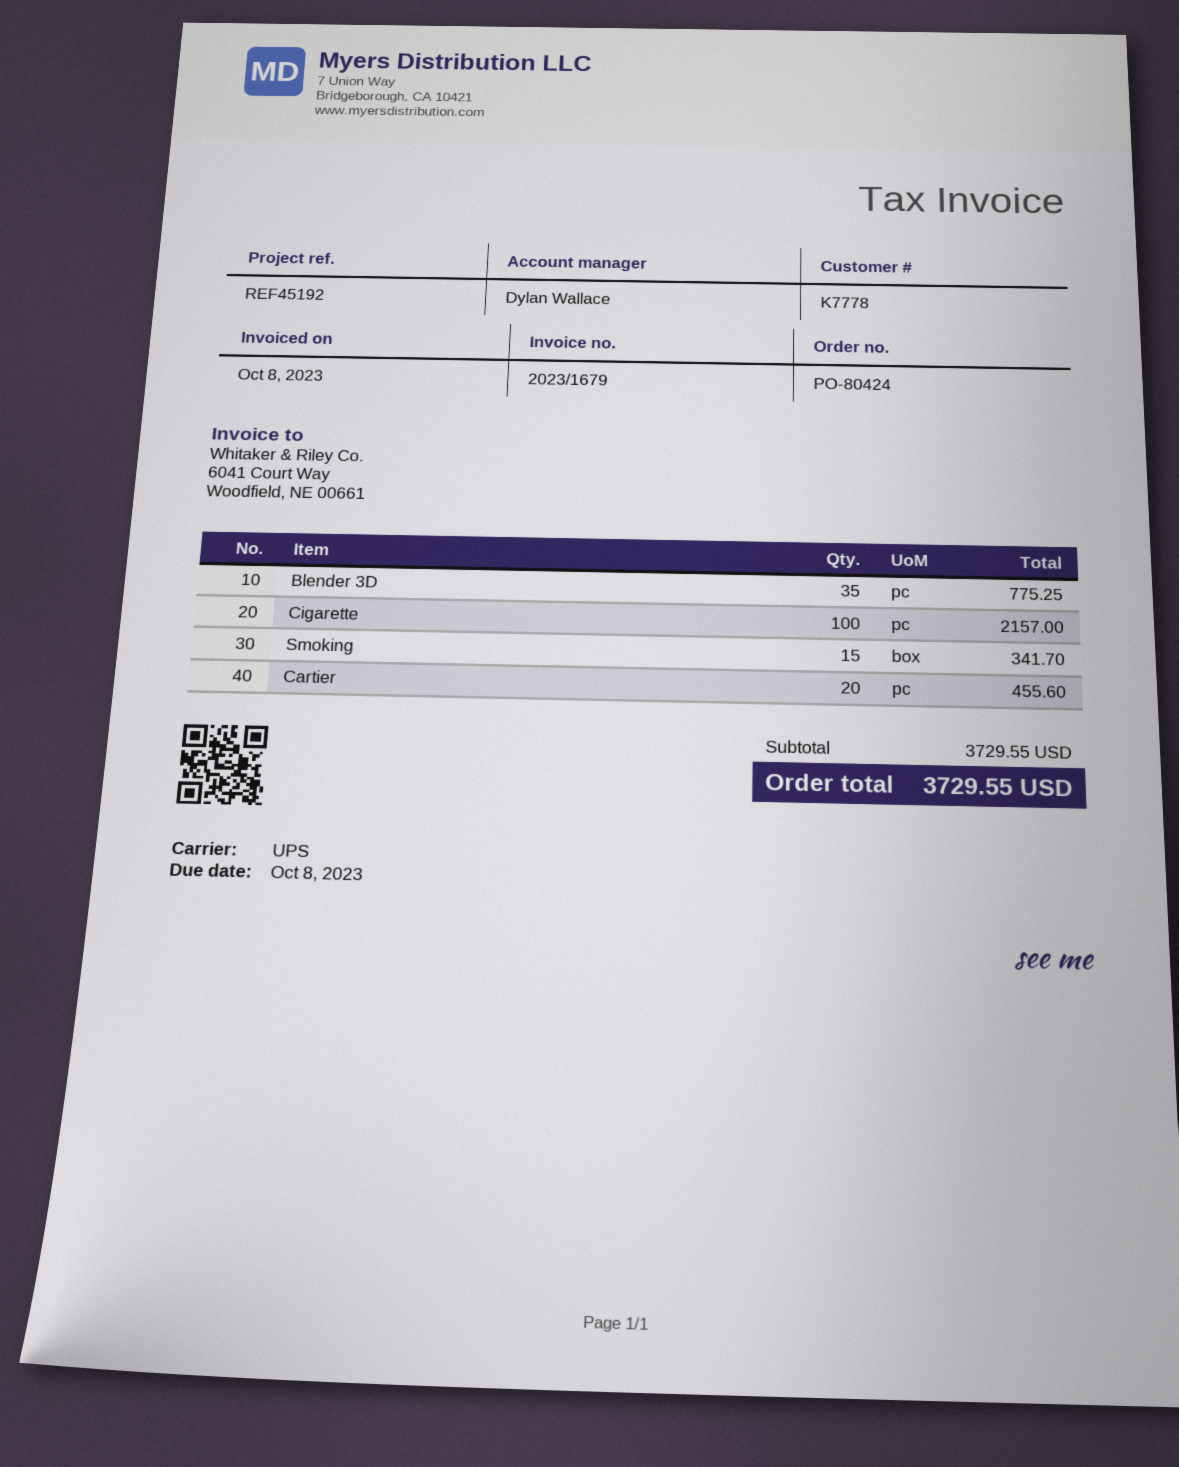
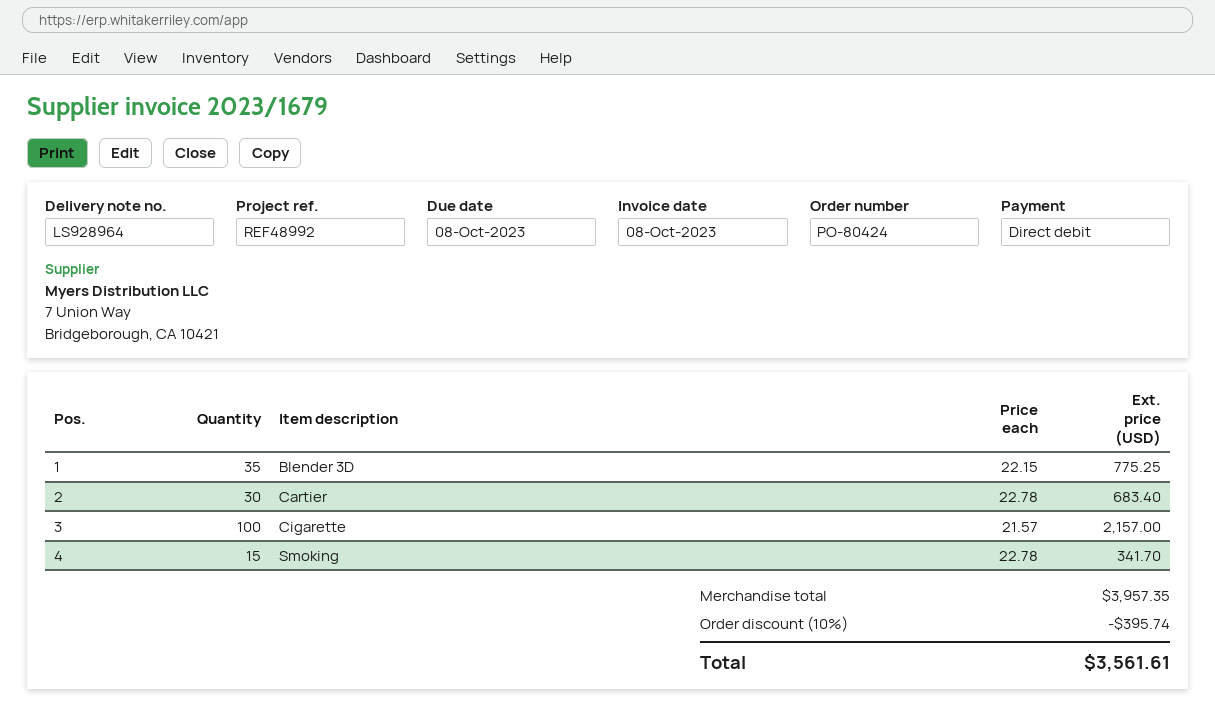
reference: REF45192 -> REF48992
Cartier: 20 for 455.60 -> 30 for 683.40
subtotal: 3729.55 -> 3957.35
discount: none -> 10% = 395.74
total: 3729.55 -> 3561.61

